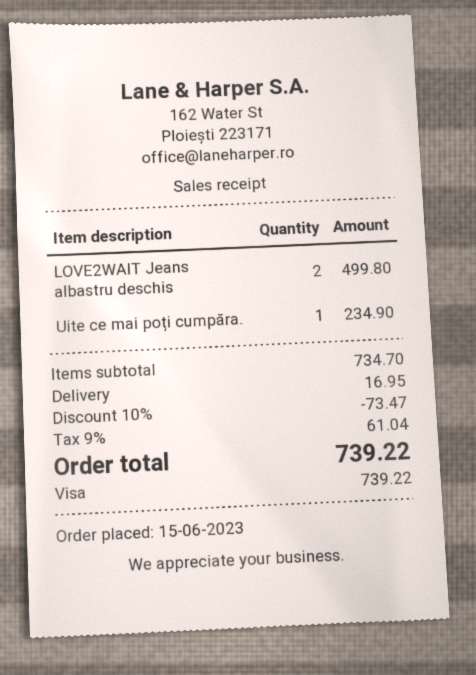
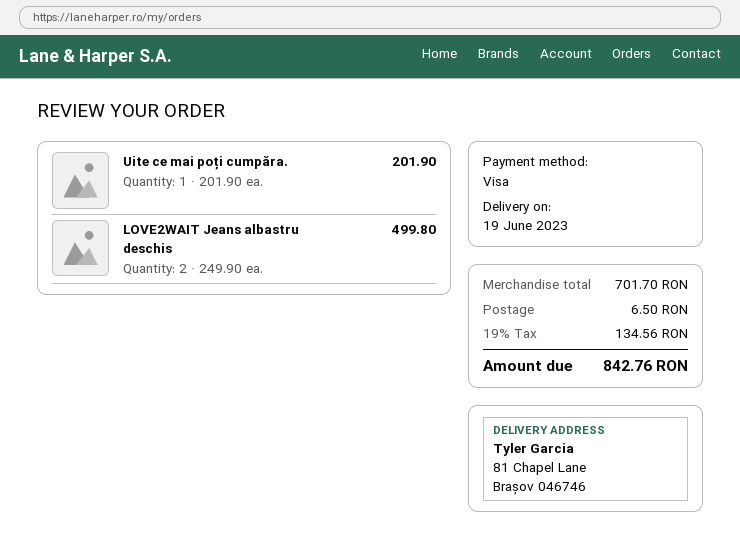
Uite ce mai poți cumpăra.: 1 for 234.90 -> 1 for 201.90
subtotal: 734.70 -> 701.70
discount: 10% = 73.47 -> none
shipping: 16.95 -> 6.50
tax: 9% = 61.04 -> 19% = 134.56
total: 739.22 -> 842.76

